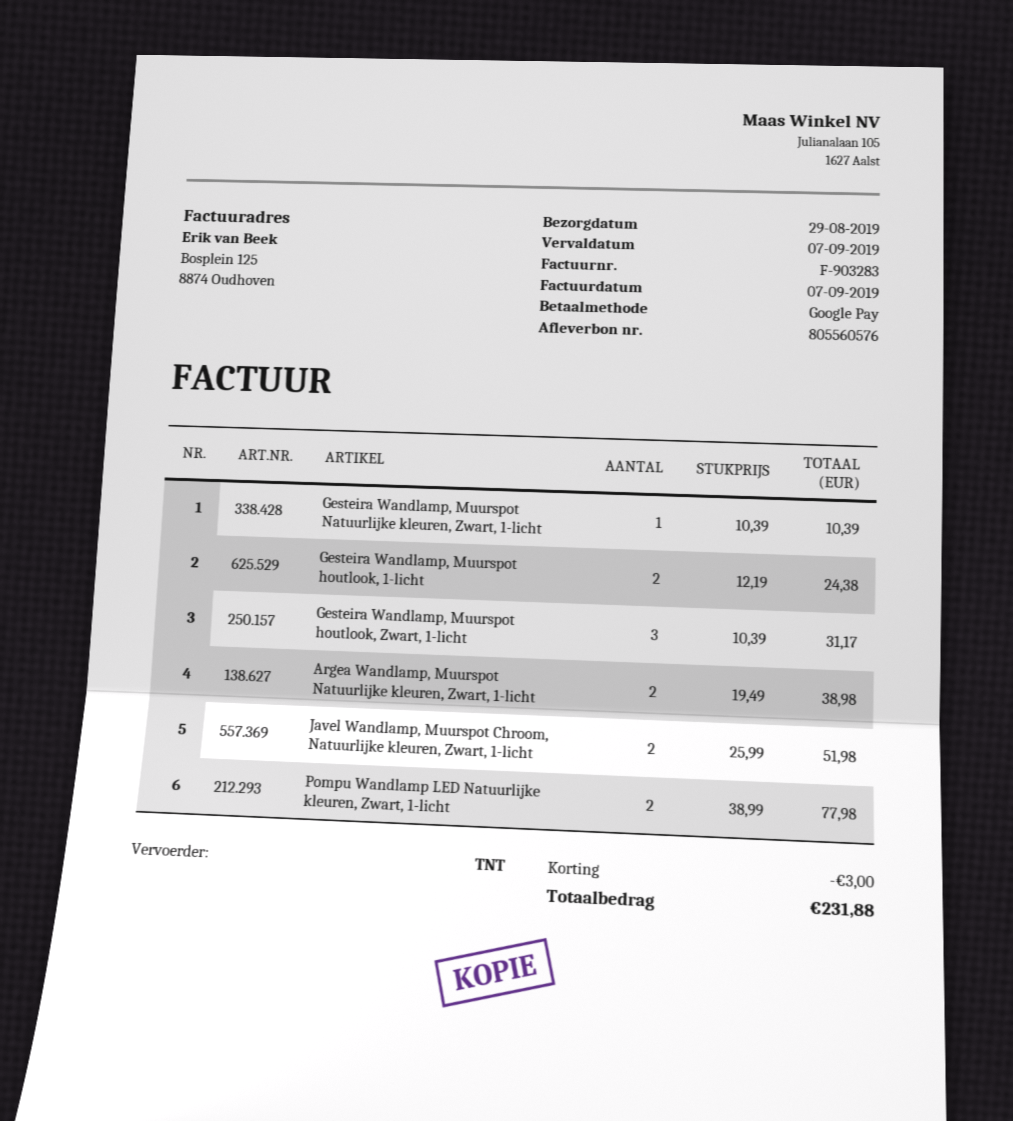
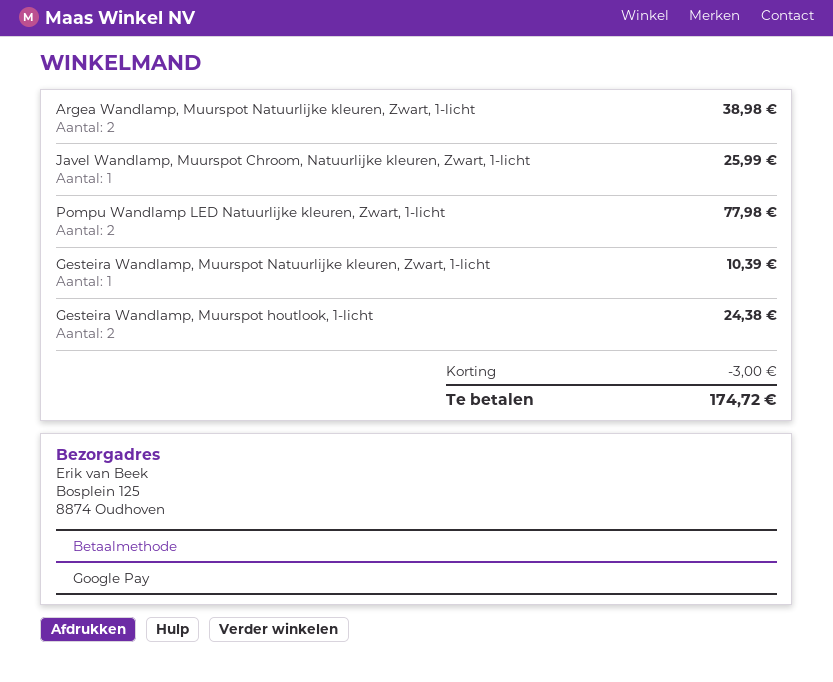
Gesteira Wandlamp, Muurspot houtlook, Zwart, 1-licht: 3 for 31.17 -> none
Javel Wandlamp, Muurspot Chroom, Natuurlijke kleuren, Zwart, 1-licht: 2 for 51.98 -> 1 for 25.99
total: 231.88 -> 174.72

